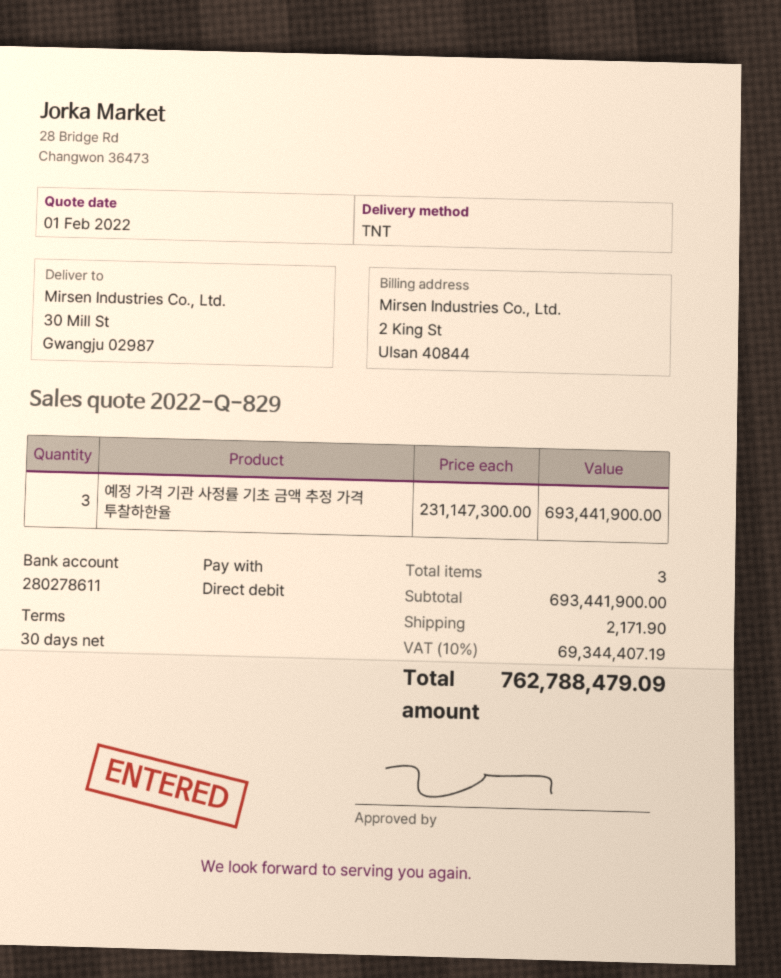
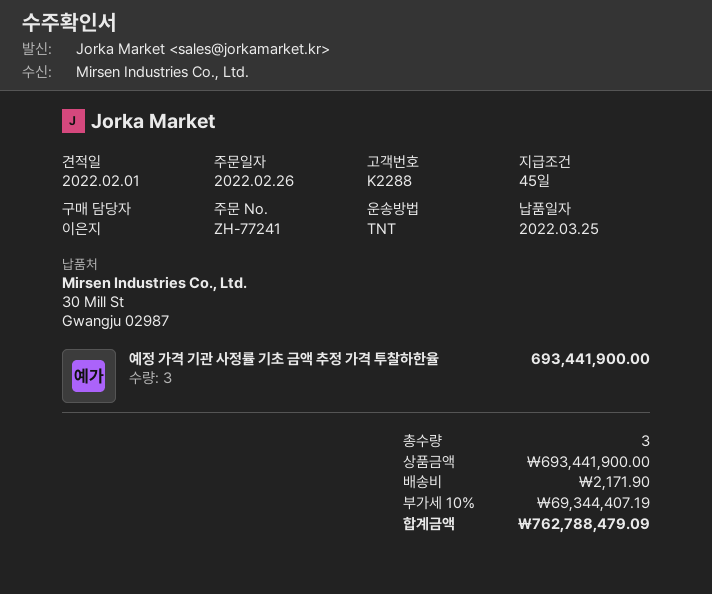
payment terms: 30 days -> 45 days

